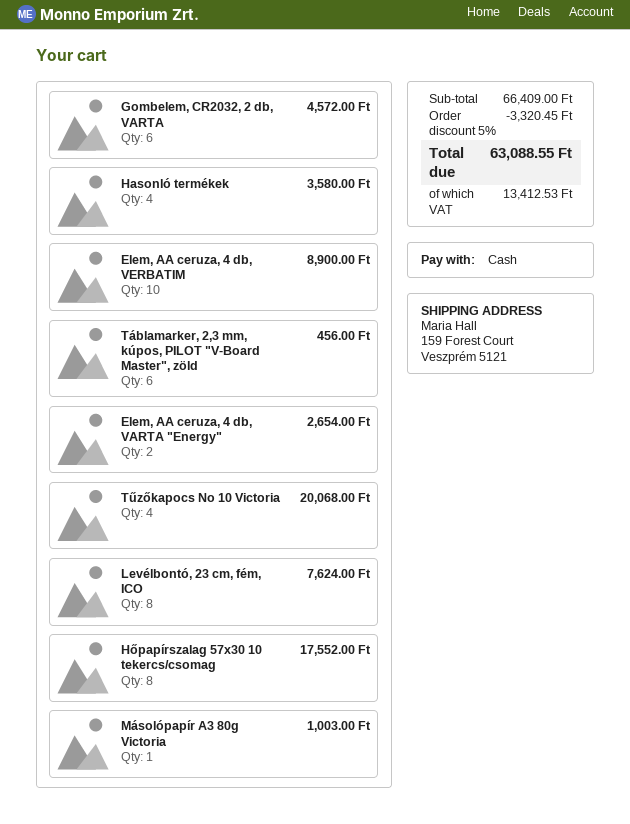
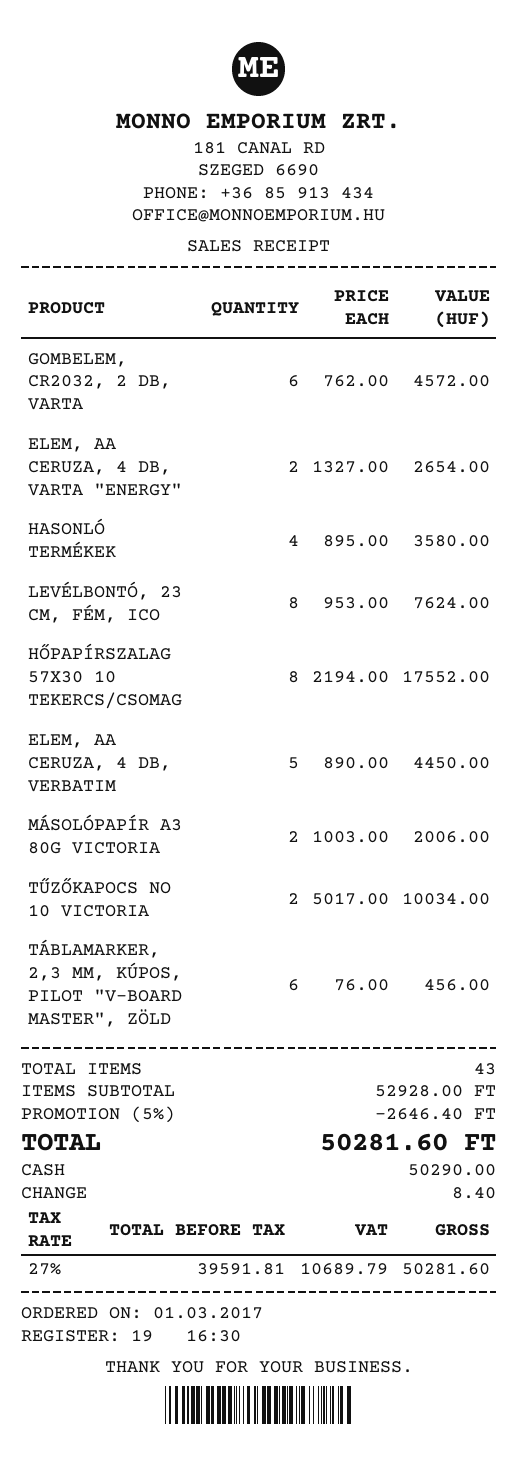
Elem, AA ceruza, 4 db, VERBATIM: 10 for 8900.00 -> 5 for 4450.00
Tűzőkapocs No 10 Victoria: 4 for 20068.00 -> 2 for 10034.00
Másolópapír A3 80g Victoria: 1 for 1003.00 -> 2 for 2006.00
subtotal: 66409.00 -> 52928.00
discount: 5% = 3320.45 -> 5% = 2646.40
tax: 13412.53 -> 10689.79
total: 63088.55 -> 50281.60

